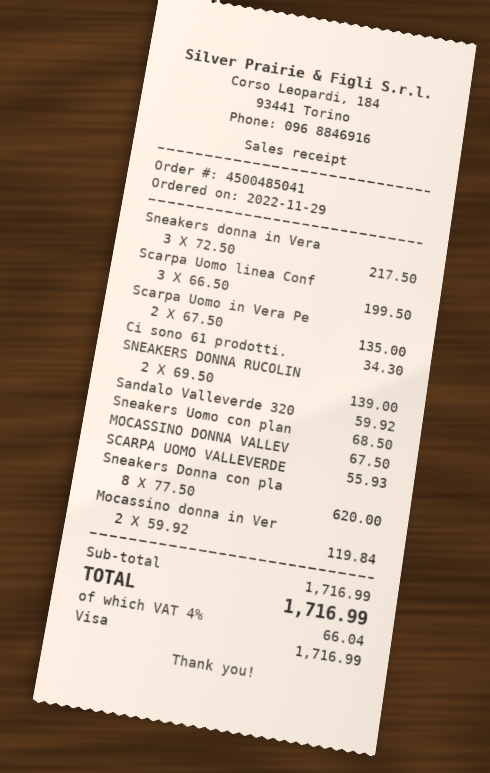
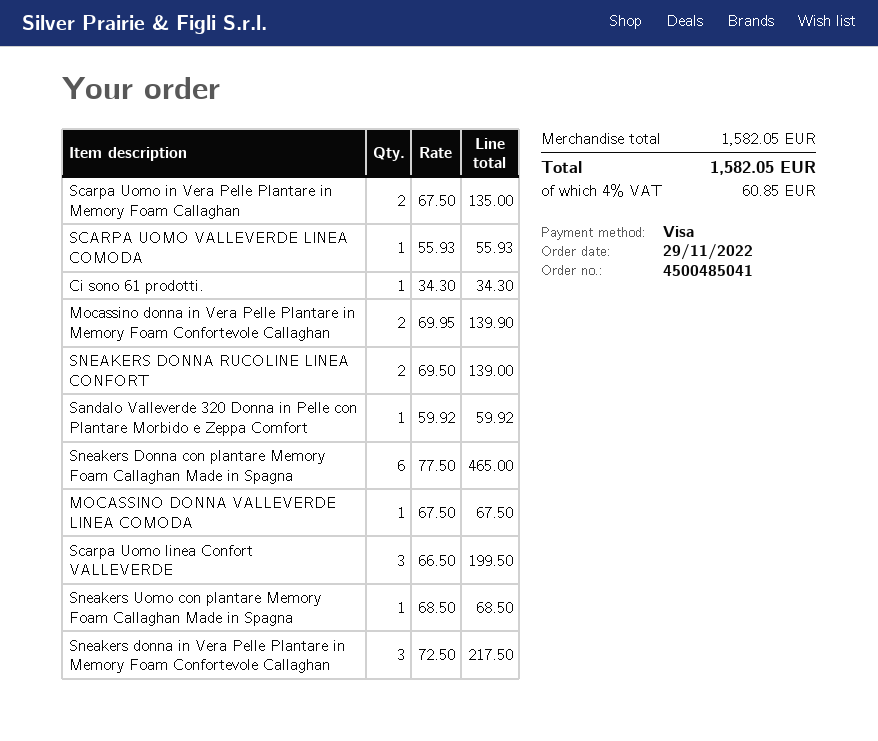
Sneakers Donna con pla: 8 x 77.50 = 620.00 -> 6 x 77.50 = 465.00
Mocassino donna in Ver: 2 x 59.92 = 119.84 -> 2 x 69.95 = 139.90
subtotal: 1716.99 -> 1582.05
tax: 4% = 66.04 -> 4% = 60.85
total: 1716.99 -> 1582.05

